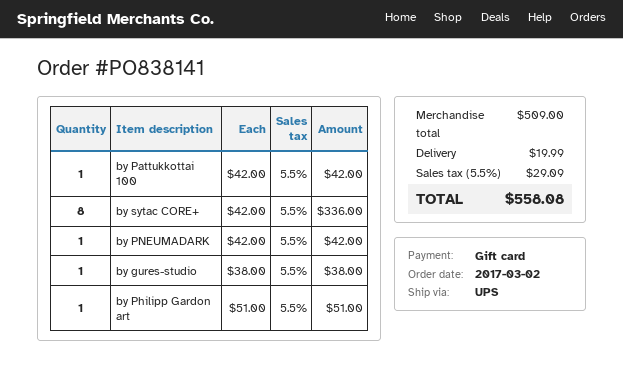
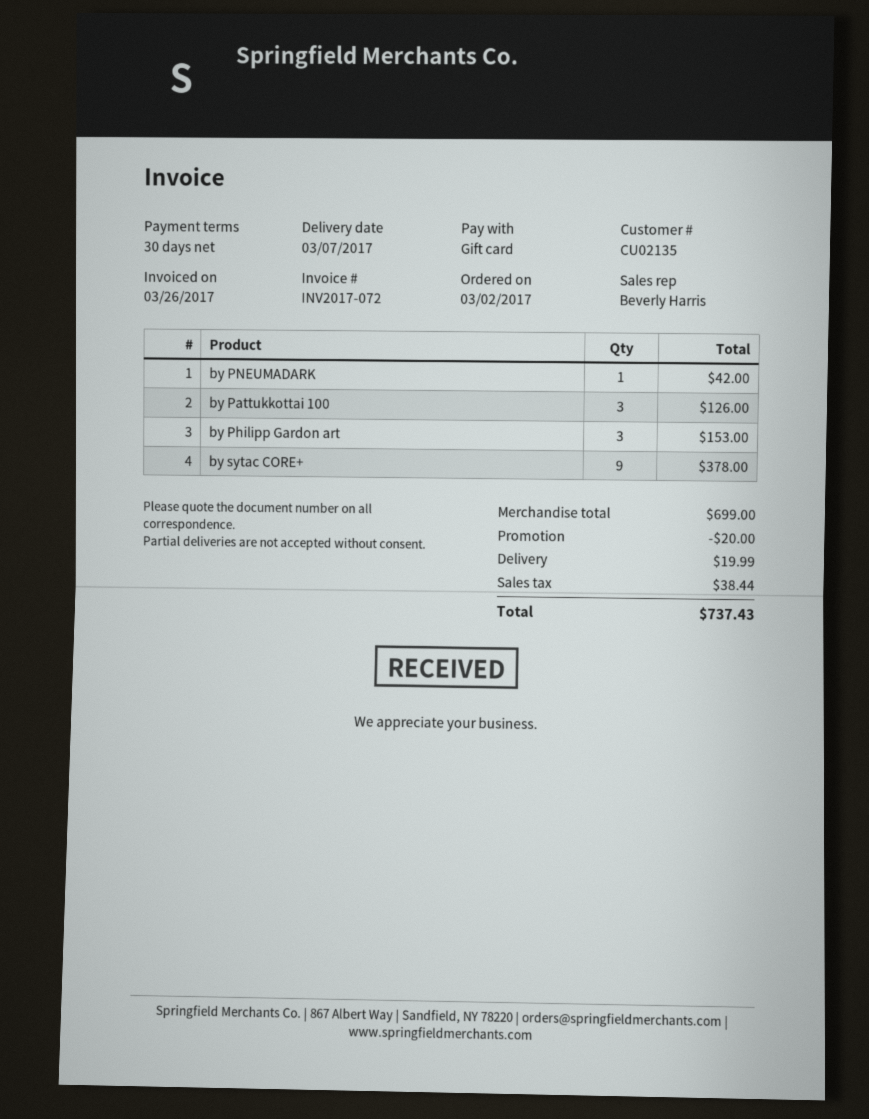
by Pattukkottai 100: 1 for 42.00 -> 3 for 126.00
by sytac CORE+: 8 for 336.00 -> 9 for 378.00
by gures-studio: 1 for 38.00 -> none
by Philipp Gardon art: 1 for 51.00 -> 3 for 153.00
subtotal: 509.00 -> 699.00
discount: none -> 20.00
tax: 29.09 -> 38.44
total: 558.08 -> 737.43

